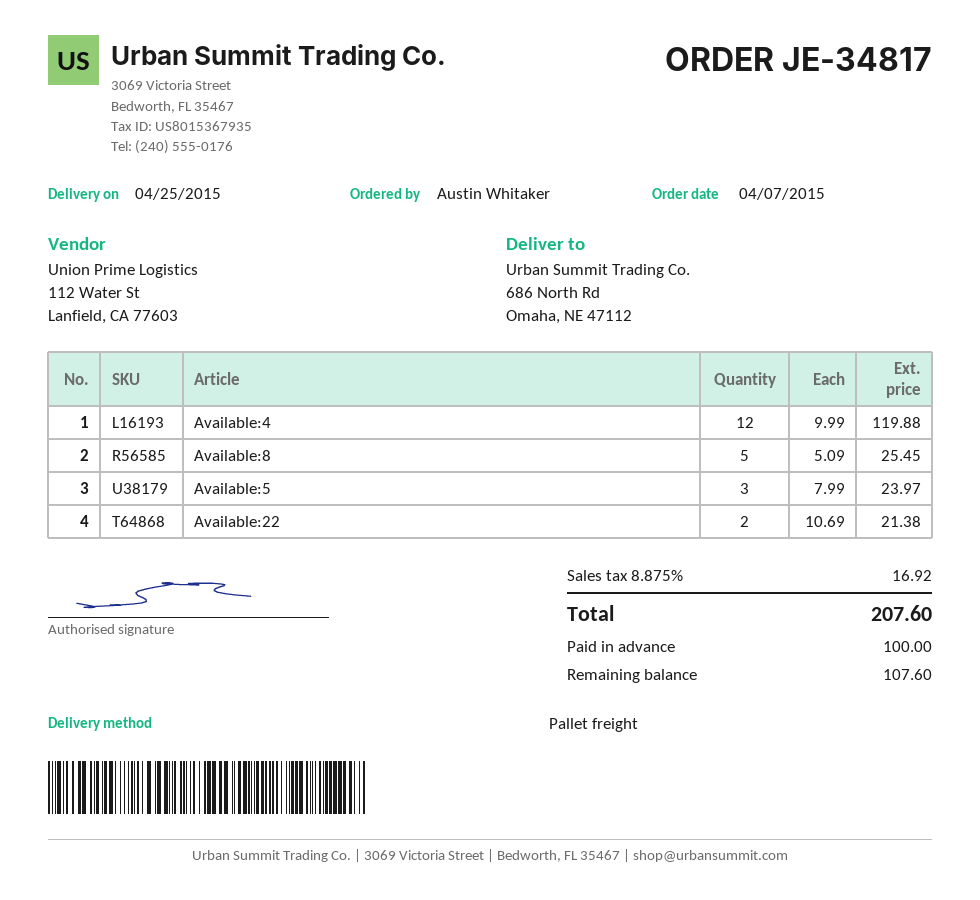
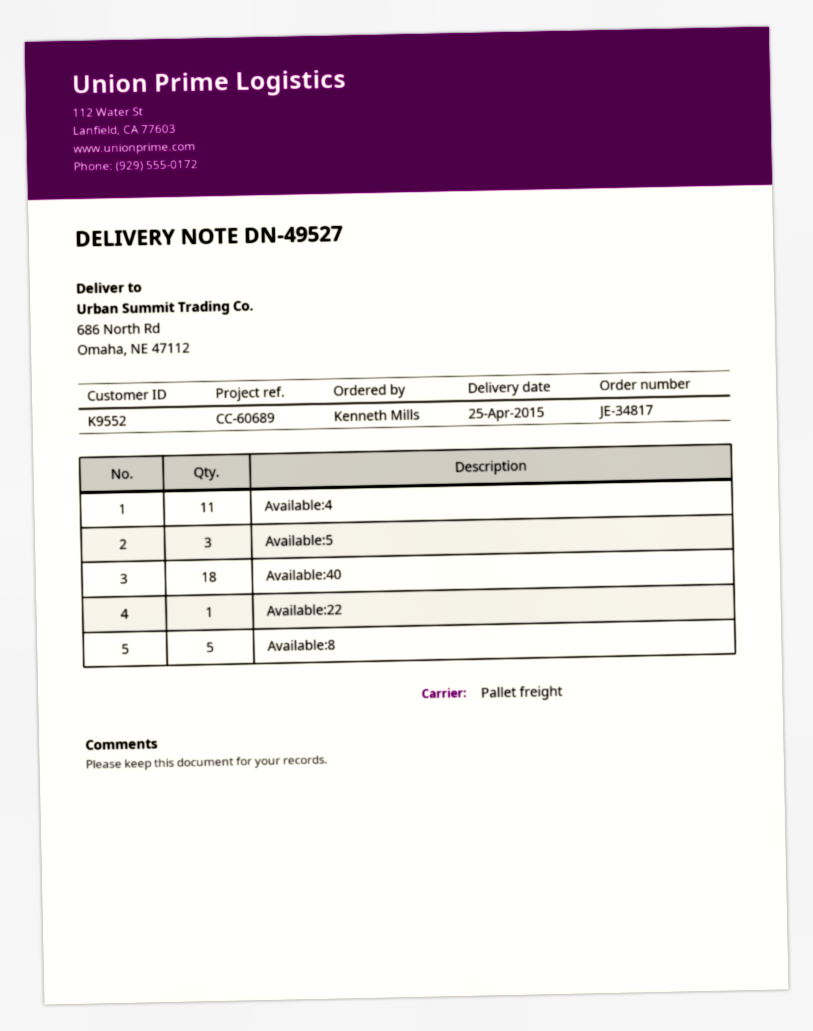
ordered by: Austin Whitaker -> Kenneth Mills
Available:4: 12 -> 11
Available:22: 2 -> 1
Available:40: none -> 18

